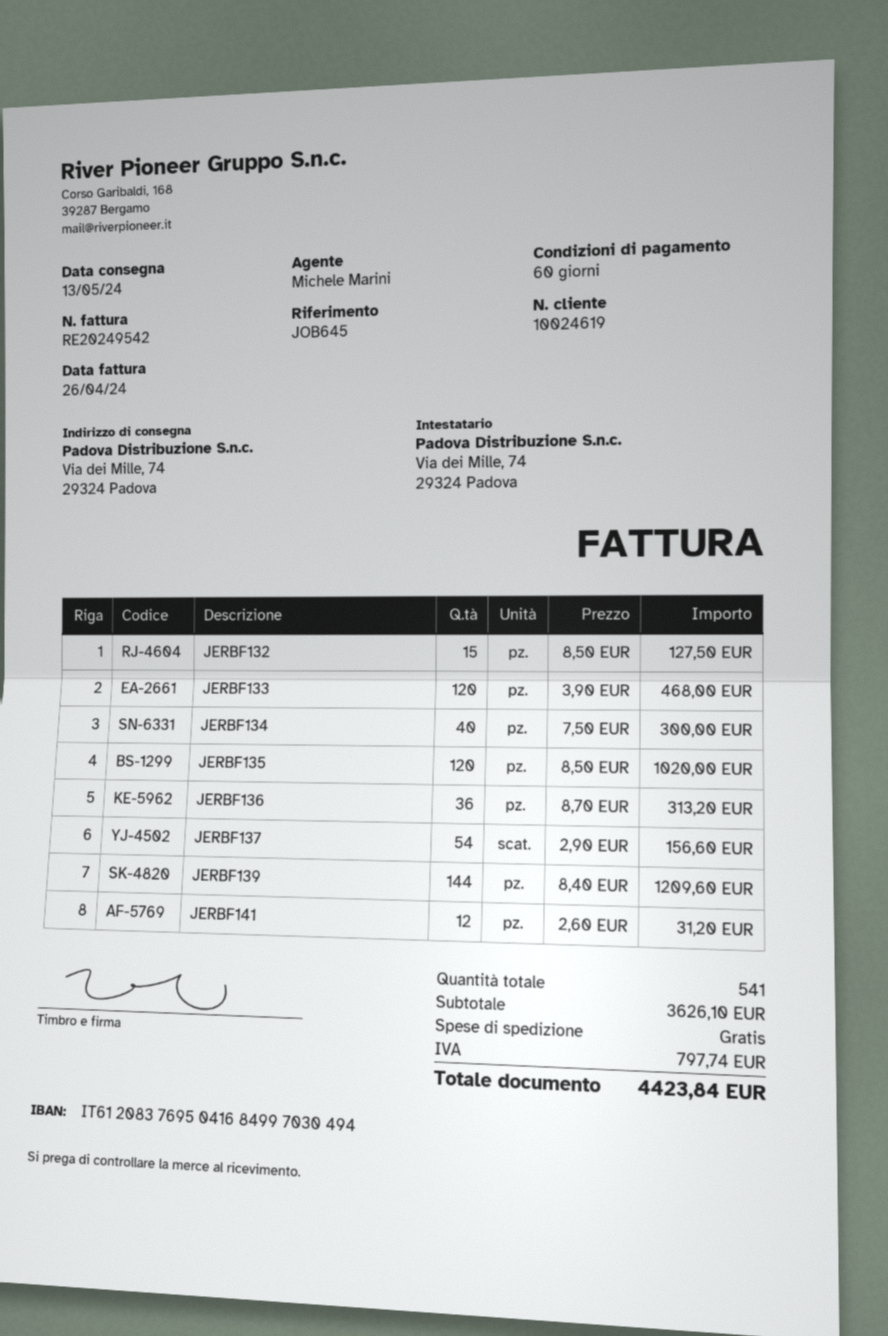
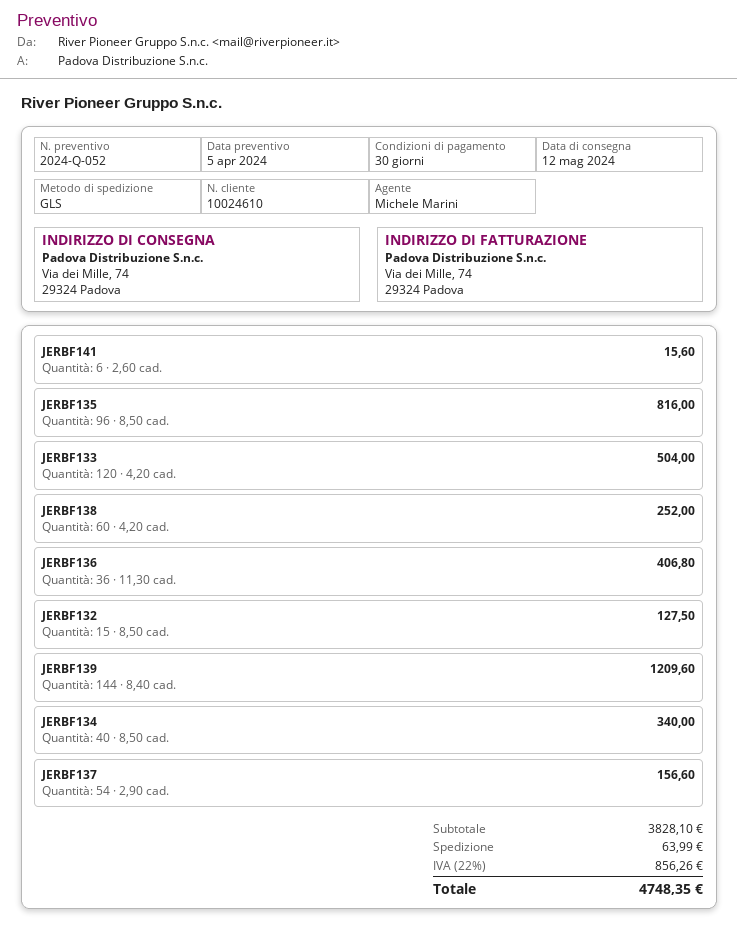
delivery date: 2024-05-13 -> 2024-05-12
payment terms: 60 days -> 30 days
customer number: 10024619 -> 10024610
JERBF133: 120 x 3.90 = 468.00 -> 120 x 4.20 = 504.00
JERBF134: 40 x 7.50 = 300.00 -> 40 x 8.50 = 340.00
JERBF135: 120 x 8.50 = 1020.00 -> 96 x 8.50 = 816.00
JERBF136: 36 x 8.70 = 313.20 -> 36 x 11.30 = 406.80
JERBF141: 12 x 2.60 = 31.20 -> 6 x 2.60 = 15.60
JERBF138: none -> 60 x 4.20 = 252.00
subtotal: 3626.10 -> 3828.10
shipping: 0.00 -> 63.99
tax: 797.74 -> 856.26
total: 4423.84 -> 4748.35

